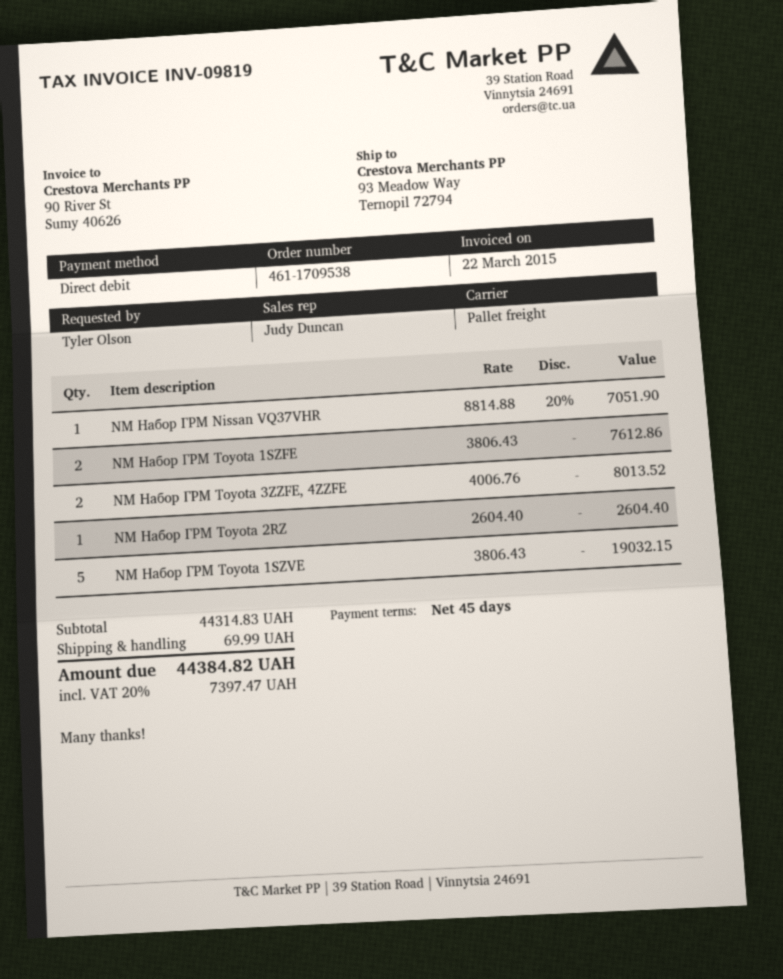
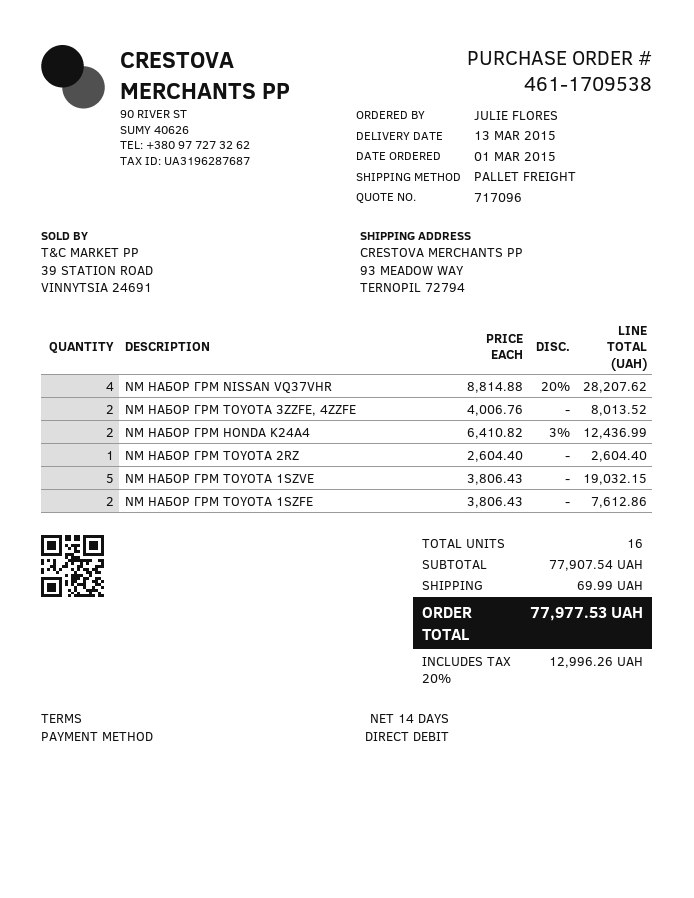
payment terms: 45 days -> 14 days
ordered by: Tyler Olson -> JULIE FLORES
NM Набор ГРМ Nissan VQ37VHR: 1 x 8814.88 - 20% = 7051.90 -> 4 x 8814.88 - 20% = 28207.62
NM НАБОР ГРМ HONDA K24A4: none -> 2 x 6410.82 - 3% = 12436.99
subtotal: 44314.83 -> 77907.54
tax: 20% = 7397.47 -> 20% = 12996.26
total: 44384.82 -> 77977.53

